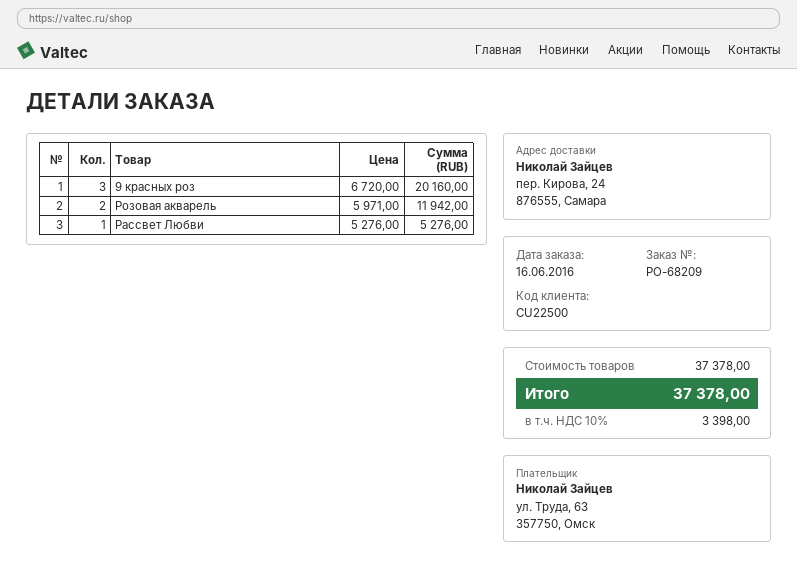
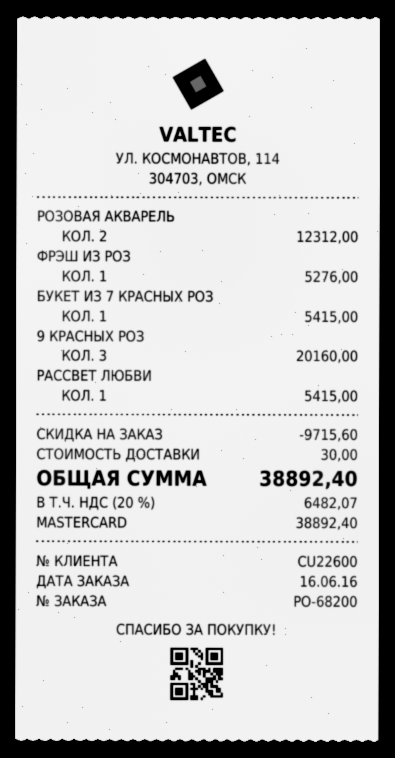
order number: PO-68209 -> PO-68200
customer number: CU22500 -> CU22600
Розовая акварель: 2 for 11942.00 -> 2 for 12312.00
Рассвет Любви: 1 for 5276.00 -> 1 for 5415.00
ФРЭШ ИЗ РОЗ: none -> 1 for 5276.00
БУКЕТ ИЗ 7 КРАСНЫХ РОЗ: none -> 1 for 5415.00
discount: none -> 9715.60
shipping: none -> 30.00
tax: 10% = 3398.00 -> 20% = 6482.07
total: 37378.00 -> 38892.40

